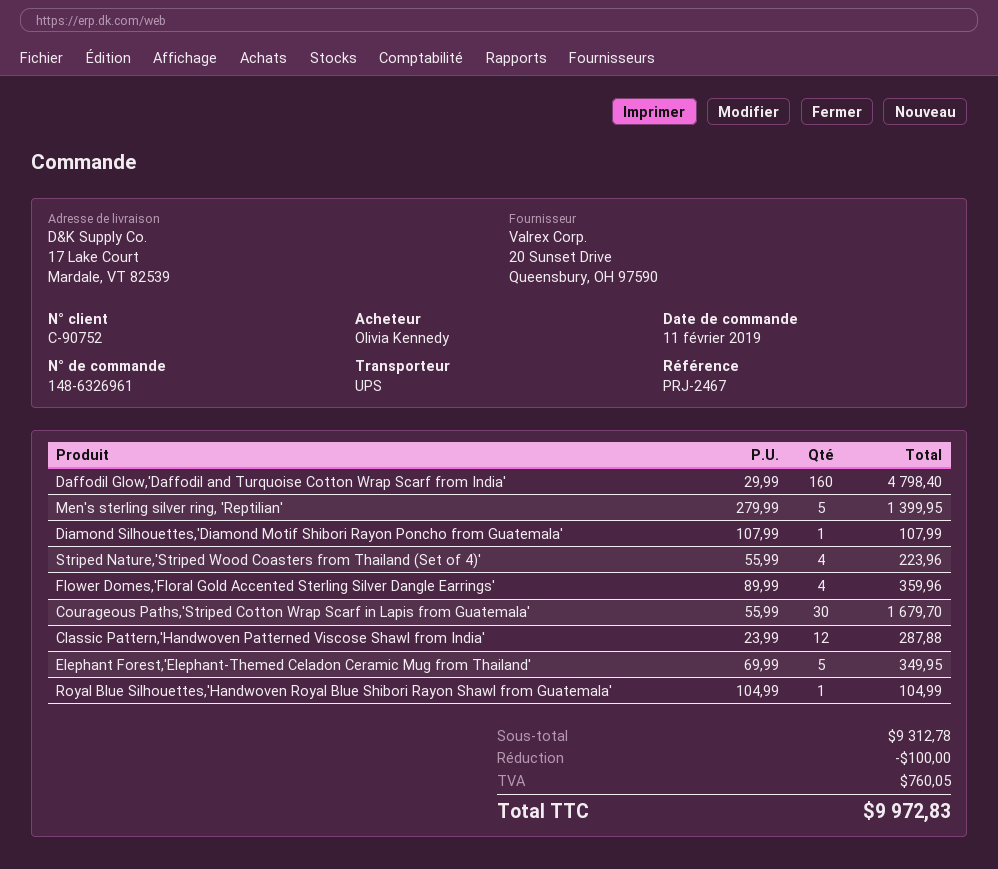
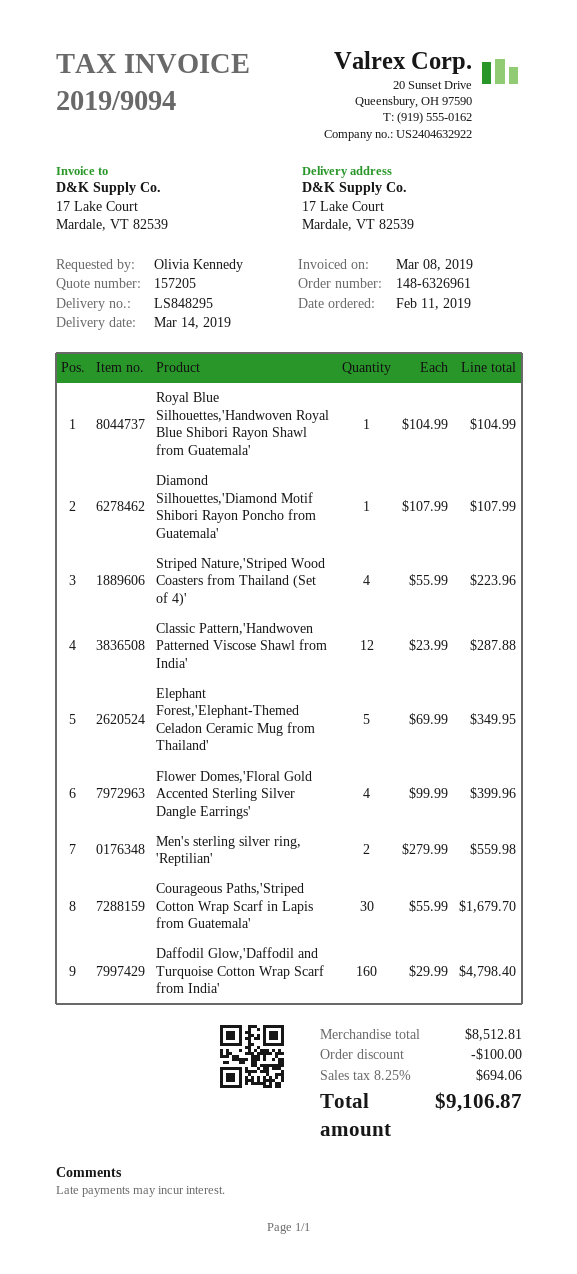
Men's sterling silver ring, 'Reptilian': 5 x 279.99 = 1399.95 -> 2 x 279.99 = 559.98
Flower Domes,'Floral Gold Accented Sterling Silver Dangle Earrings': 4 x 89.99 = 359.96 -> 4 x 99.99 = 399.96
subtotal: 9312.78 -> 8512.81
tax: 760.05 -> 694.06
total: 9972.83 -> 9106.87

